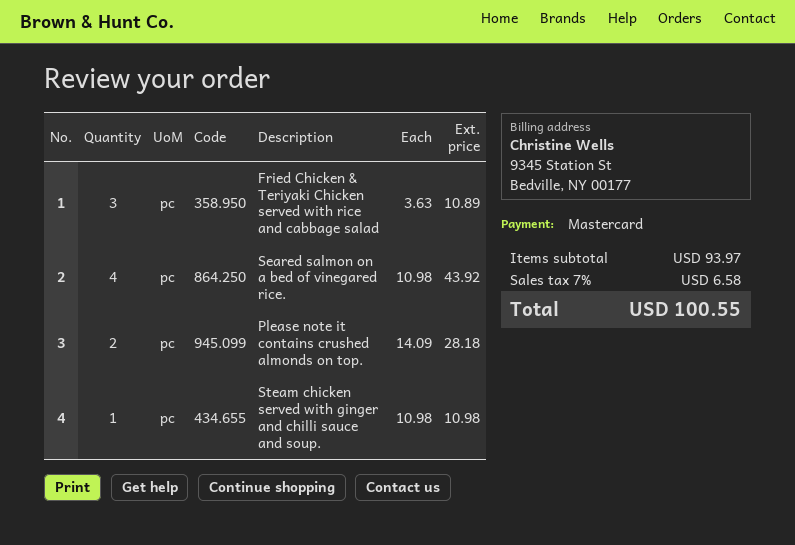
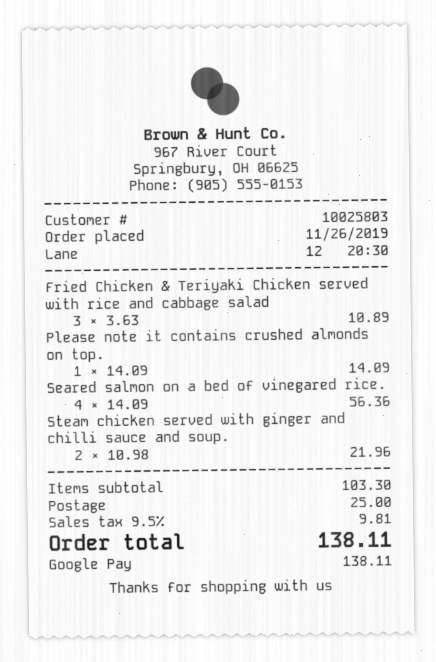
payment method: Mastercard -> Google Pay
Seared salmon on a bed of vinegared rice.: 4 x 10.98 = 43.92 -> 4 x 14.09 = 56.36
Please note it contains crushed almonds on top.: 2 x 14.09 = 28.18 -> 1 x 14.09 = 14.09
Steam chicken served with ginger and chilli sauce and soup.: 1 x 10.98 = 10.98 -> 2 x 10.98 = 21.96
subtotal: 93.97 -> 103.30
shipping: none -> 25.00
tax: 7% = 6.58 -> 9.5% = 9.81
total: 100.55 -> 138.11

